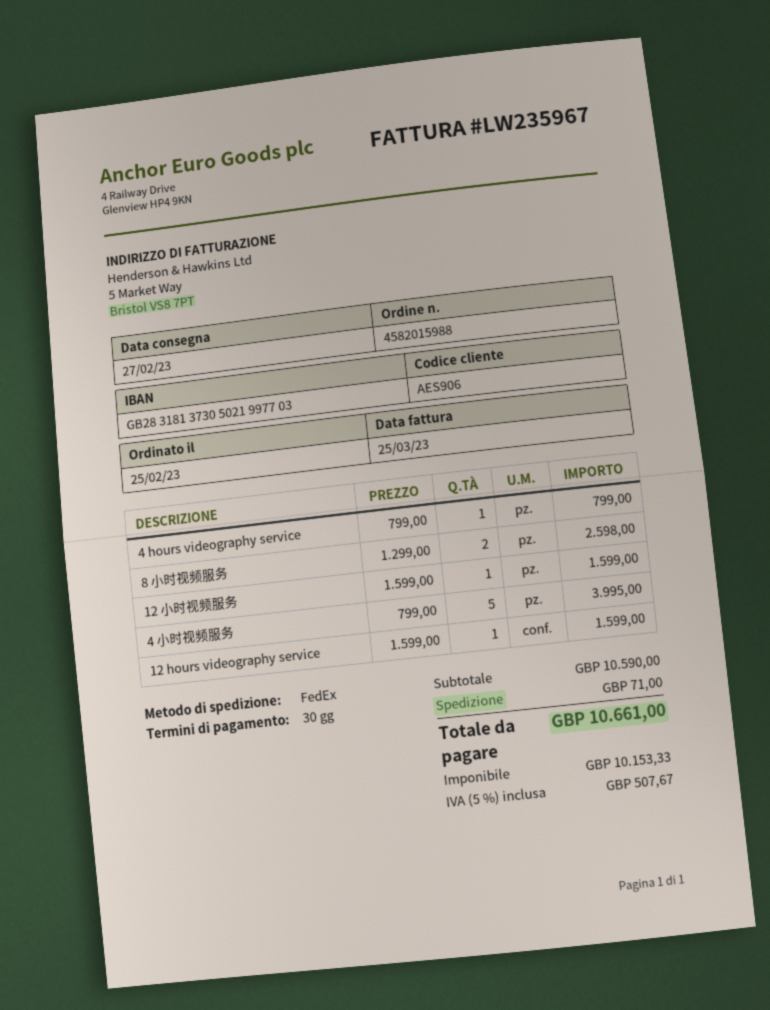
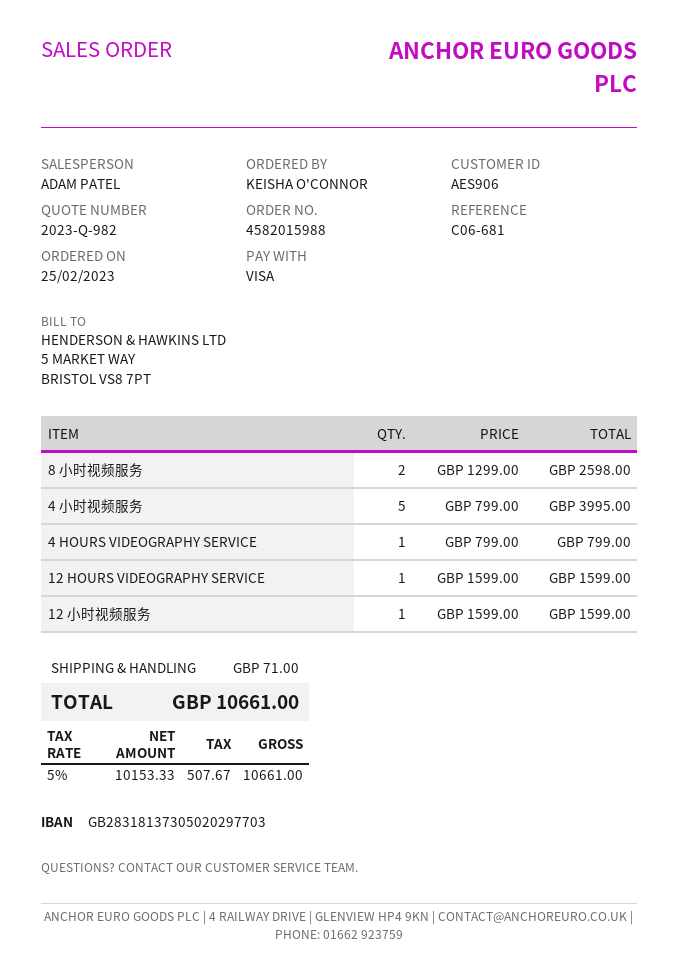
bank account: GB28318137305021997703 -> GB28318137305020297703

